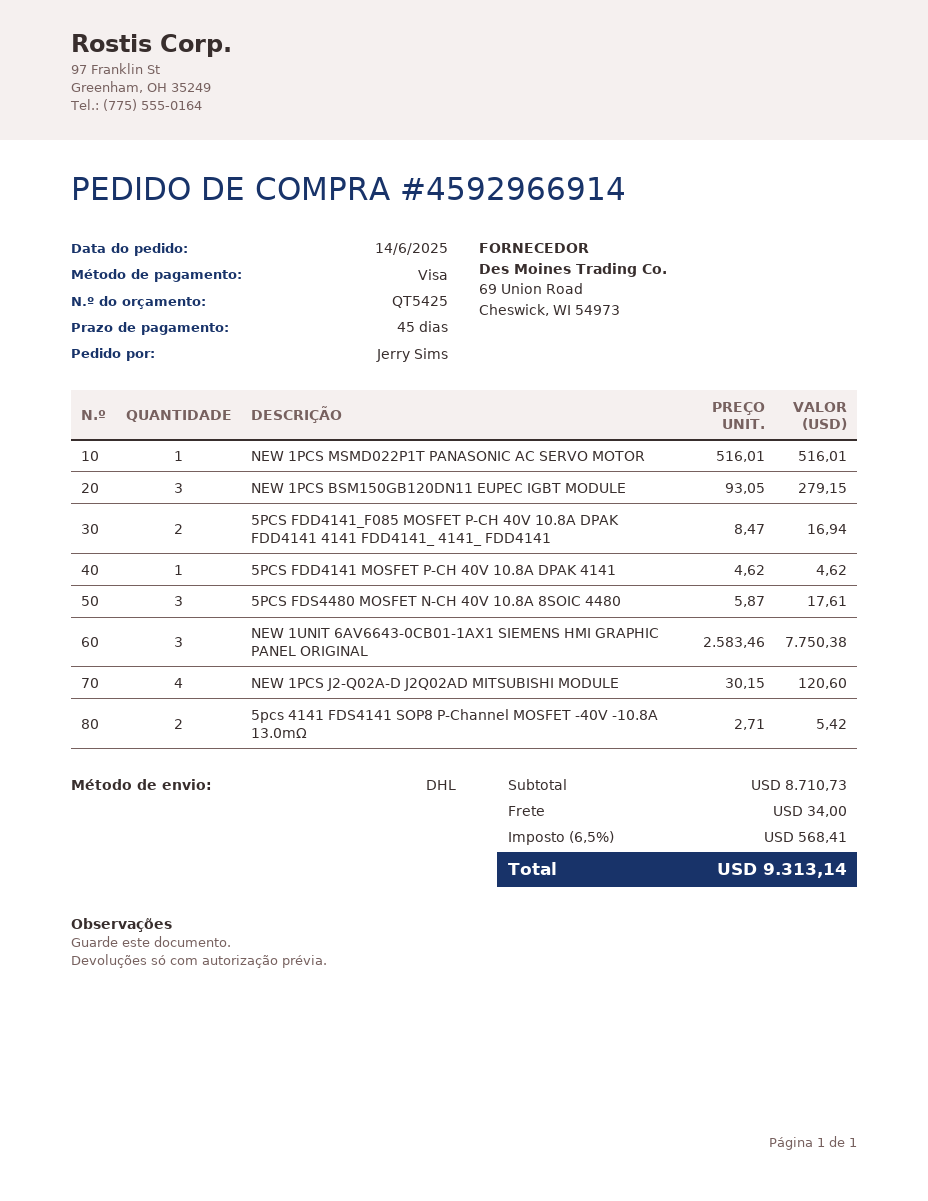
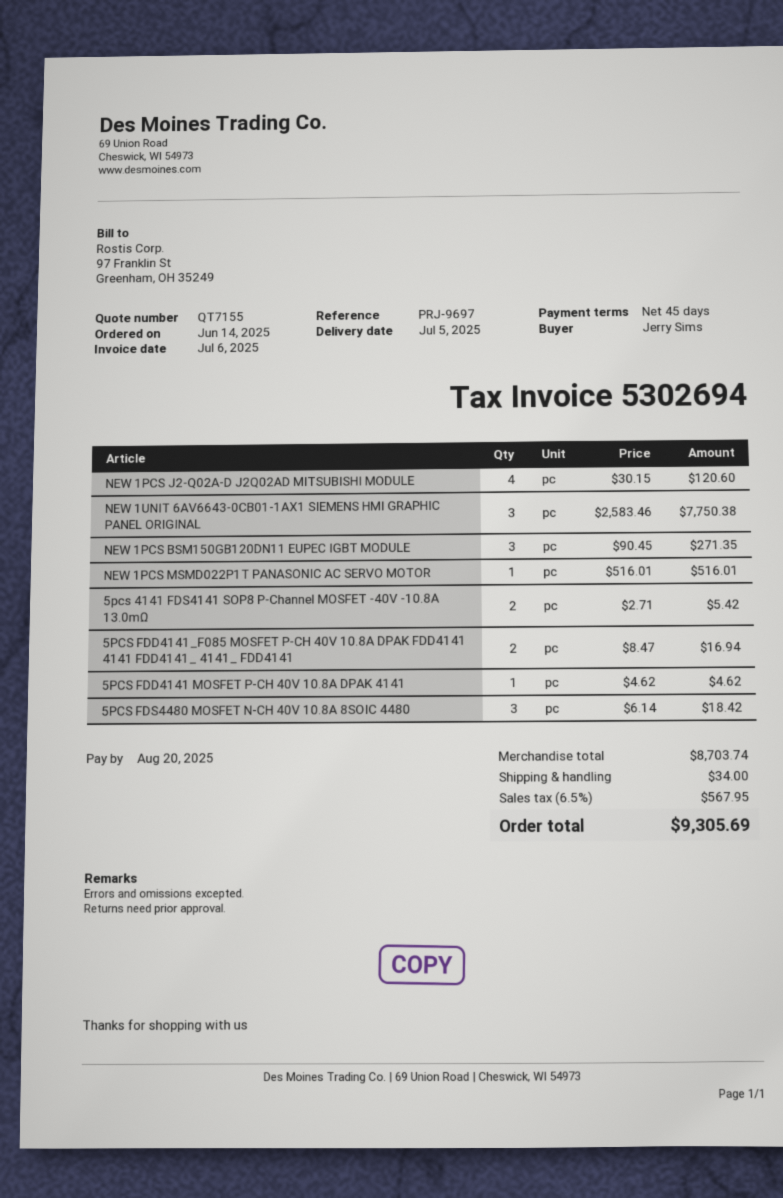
quote number: QT5425 -> QT7155
NEW 1PCS BSM150GB120DN11 EUPEC IGBT MODULE: 3 x 93.05 = 279.15 -> 3 x 90.45 = 271.35
5PCS FDS4480 MOSFET N-CH 40V 10.8A 8SOIC 4480: 3 x 5.87 = 17.61 -> 3 x 6.14 = 18.42
subtotal: 8710.73 -> 8703.74
tax: 6.5% = 568.41 -> 6.5% = 567.95
total: 9313.14 -> 9305.69

